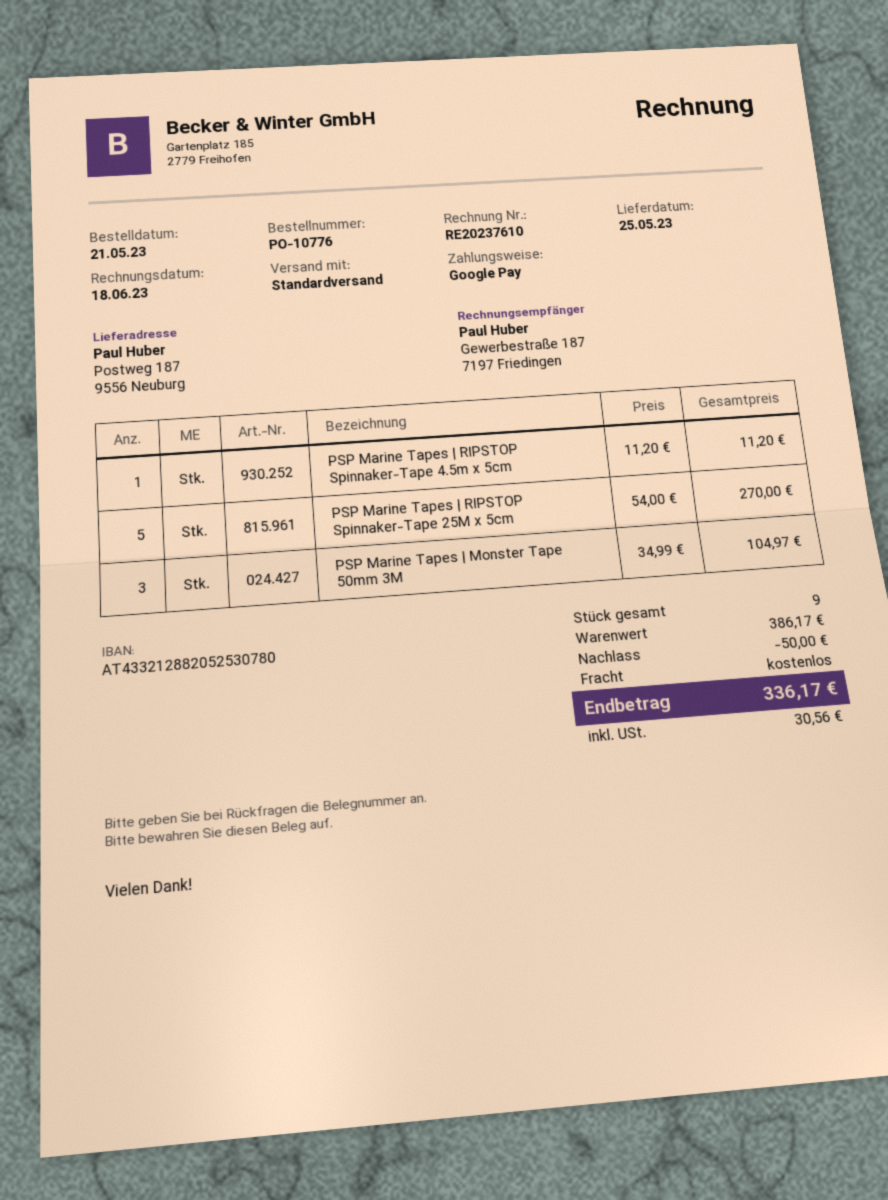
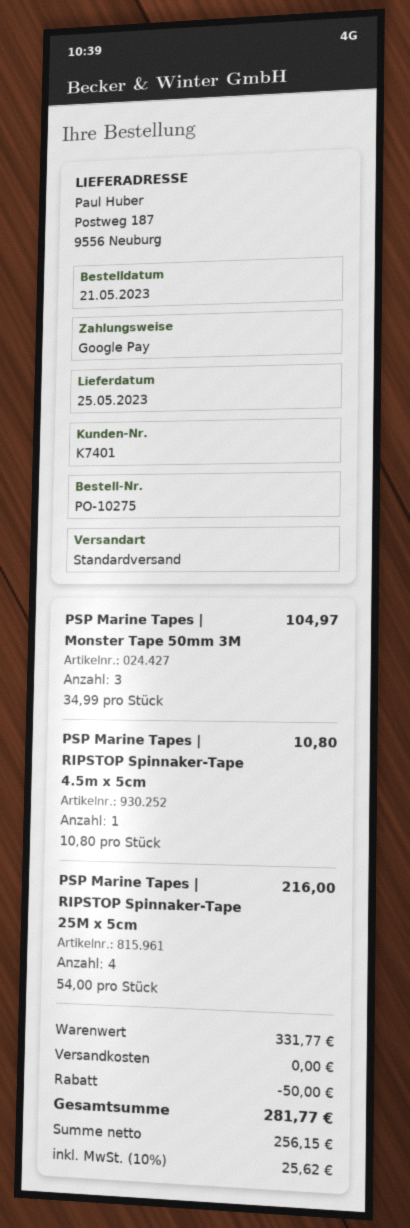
order number: PO-10776 -> PO-10275
PSP Marine Tapes | RIPSTOP Spinnaker-Tape 4.5m x 5cm: 1 x 11.20 = 11.20 -> 1 x 10.80 = 10.80
PSP Marine Tapes | RIPSTOP Spinnaker-Tape 25M x 5cm: 5 x 54.00 = 270.00 -> 4 x 54.00 = 216.00
subtotal: 386.17 -> 331.77
tax: 30.56 -> 25.62
total: 336.17 -> 281.77

